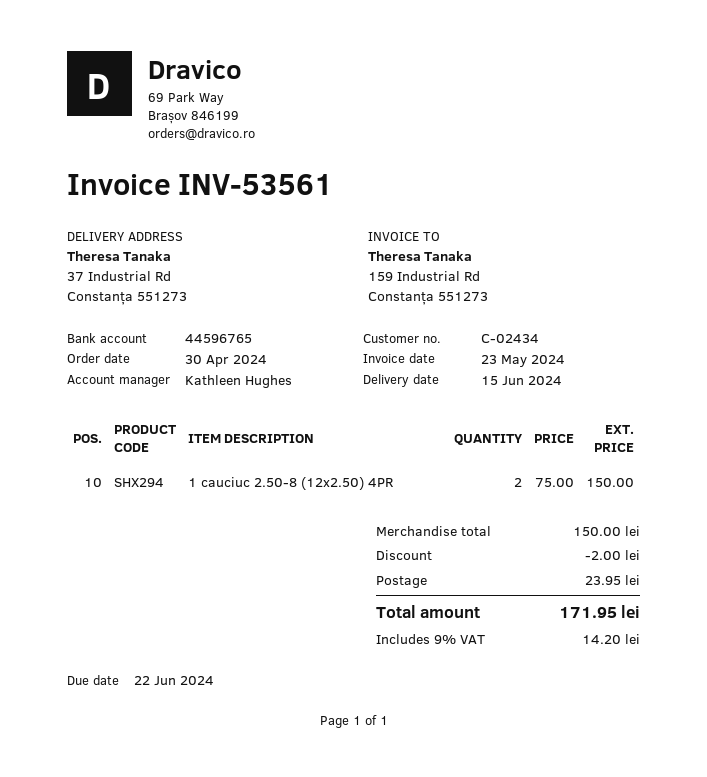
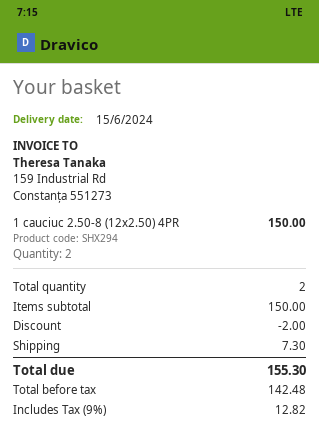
shipping: 23.95 -> 7.30
tax: 9% = 14.20 -> 9% = 12.82
total: 171.95 -> 155.30

